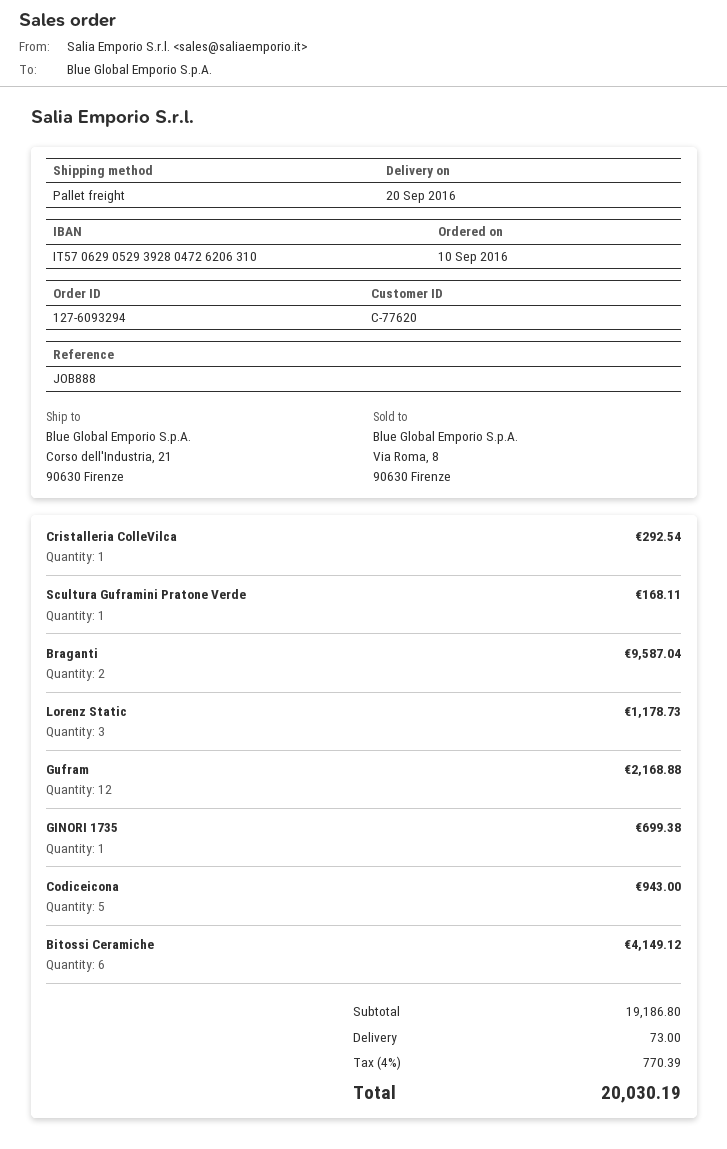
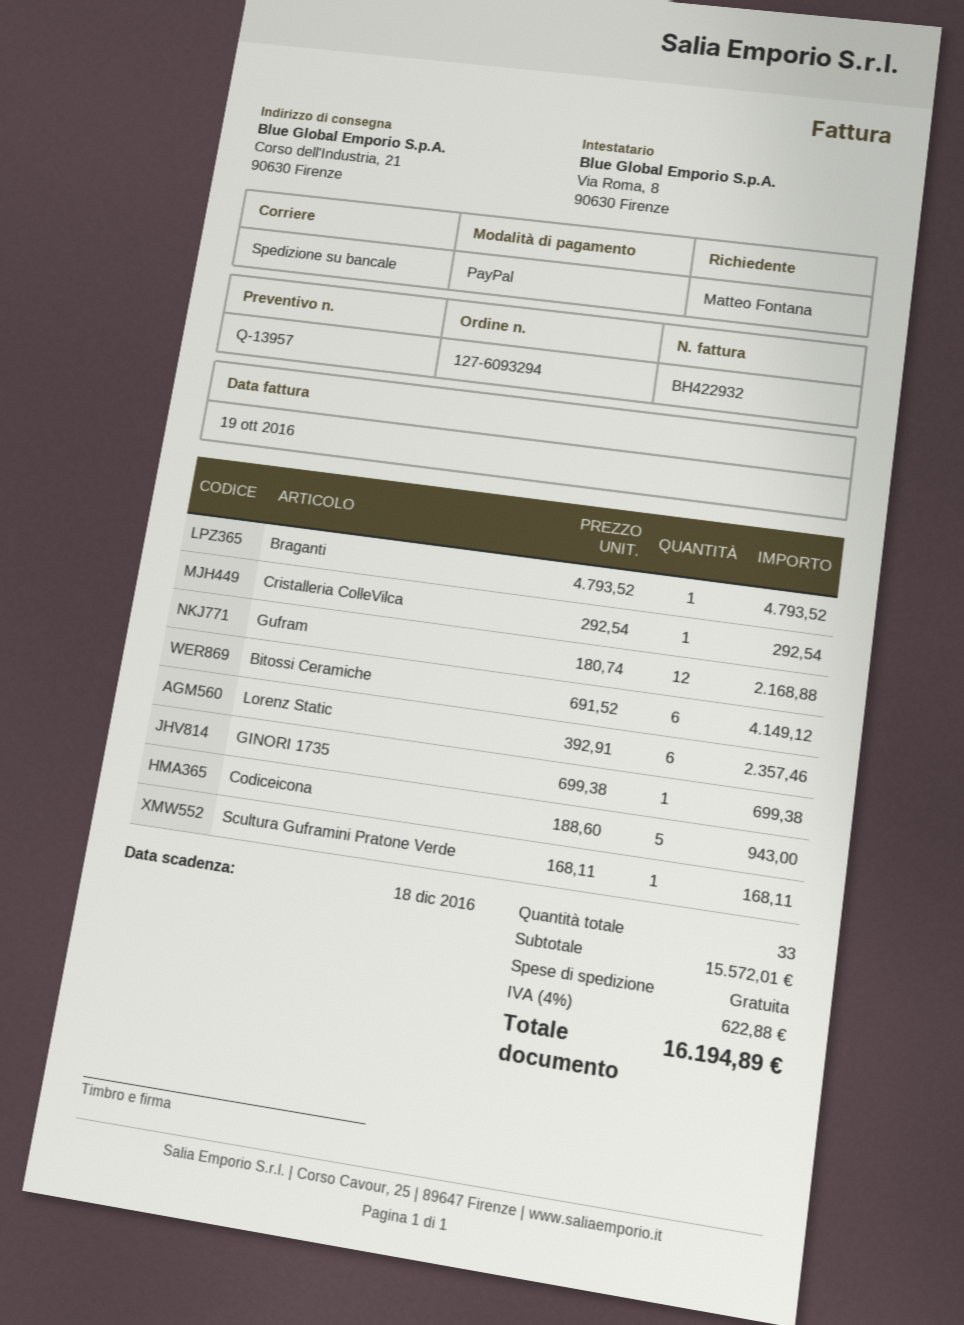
Braganti: 2 for 9587.04 -> 1 for 4793.52
Lorenz Static: 3 for 1178.73 -> 6 for 2357.46
subtotal: 19186.80 -> 15572.01
shipping: 73.00 -> 0.00
tax: 4% = 770.39 -> 4% = 622.88
total: 20030.19 -> 16194.89

